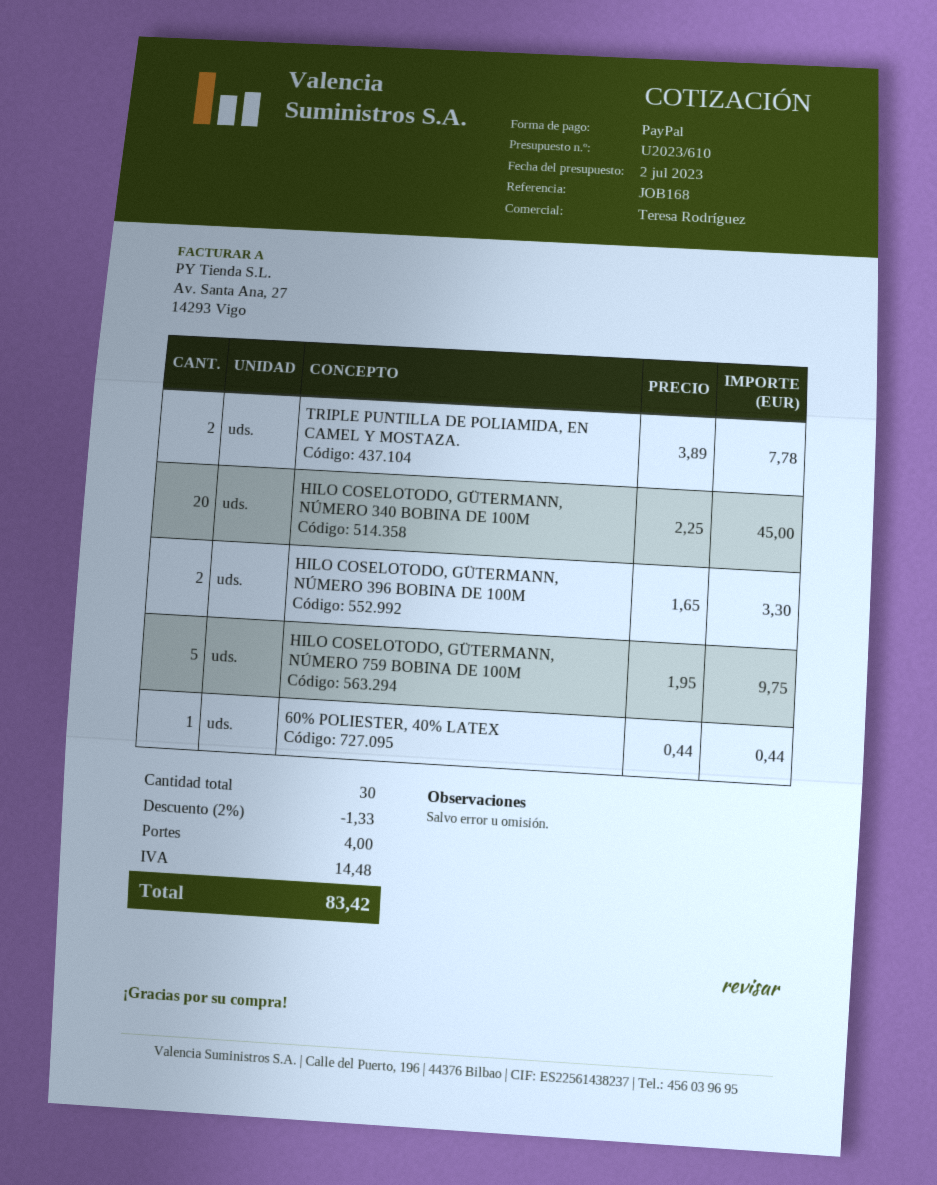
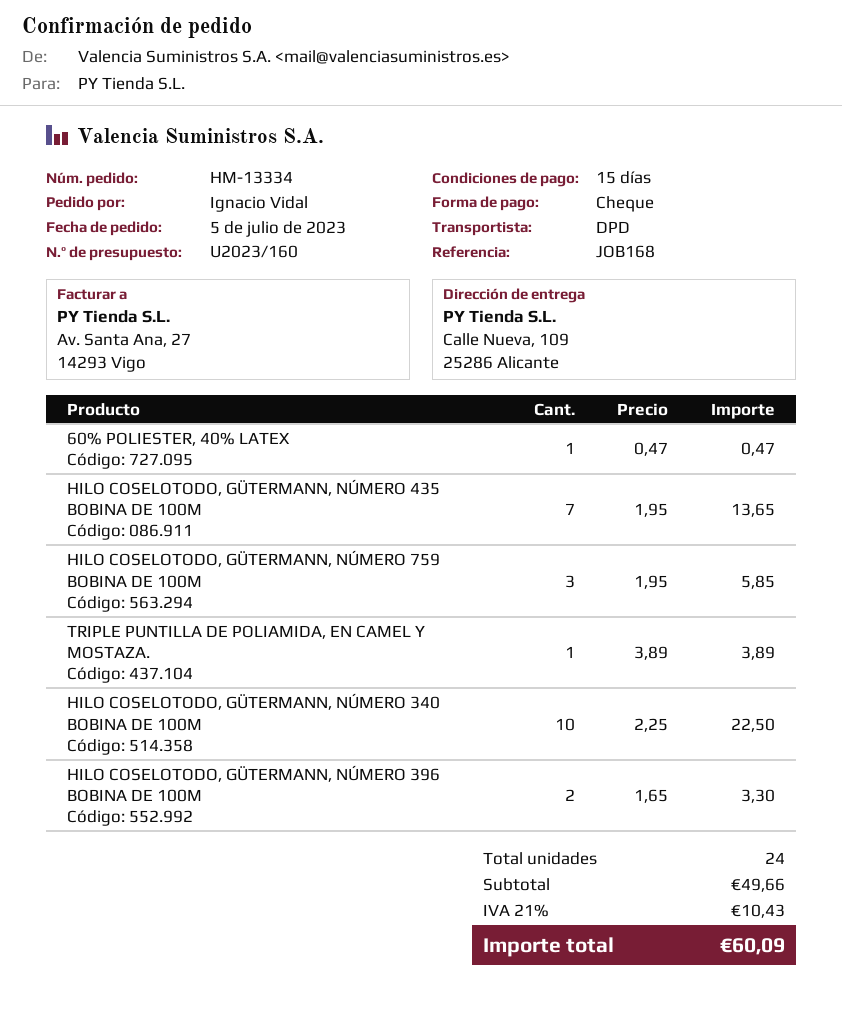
quote number: U2023/610 -> U2023/160
payment method: PayPal -> cheque
TRIPLE PUNTILLA DE POLIAMIDA, EN CAMEL Y MOSTAZA.: 2 x 3.89 = 7.78 -> 1 x 3.89 = 3.89
HILO COSELOTODO, GÜTERMANN, NÚMERO 340 BOBINA DE 100M: 20 x 2.25 = 45.00 -> 10 x 2.25 = 22.50
HILO COSELOTODO, GÜTERMANN, NÚMERO 759 BOBINA DE 100M: 5 x 1.95 = 9.75 -> 3 x 1.95 = 5.85
60% POLIESTER, 40% LATEX: 1 x 0.44 = 0.44 -> 1 x 0.47 = 0.47
HILO COSELOTODO, GÜTERMANN, NÚMERO 435 BOBINA DE 100M: none -> 7 x 1.95 = 13.65
total quantity: 30 -> 24
discount: 2% = 1.33 -> none
shipping: 4.00 -> none
tax: 14.48 -> 10.43
total: 83.42 -> 60.09

